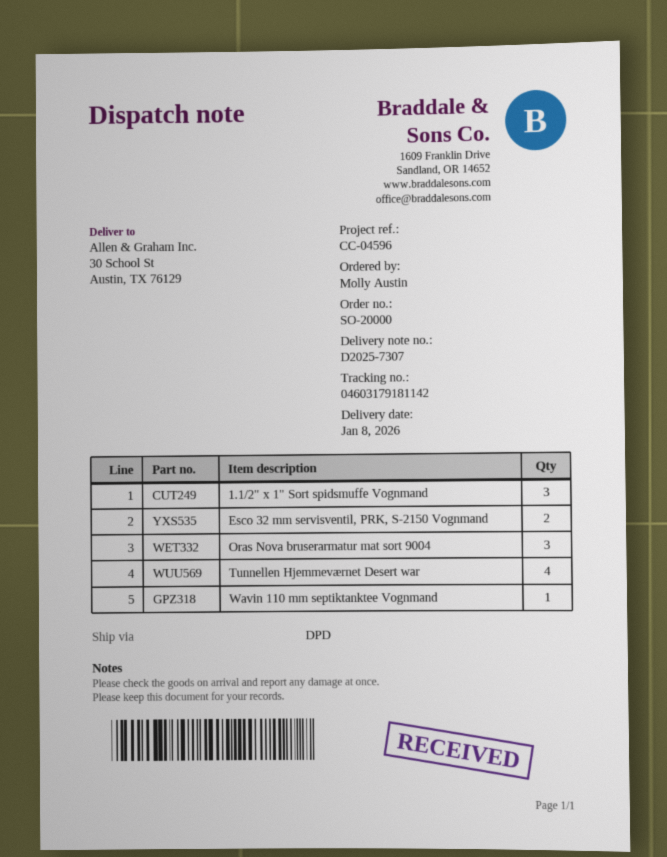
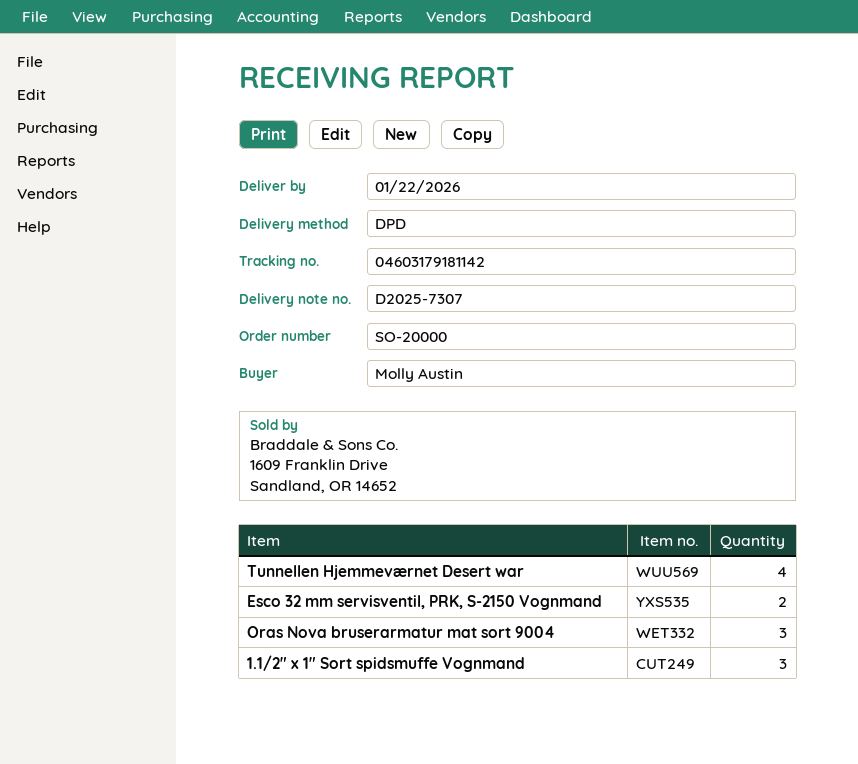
delivery date: 2026-01-08 -> 2026-01-22
Wavin 110 mm septiktanktee Vognmand: 1 -> none

